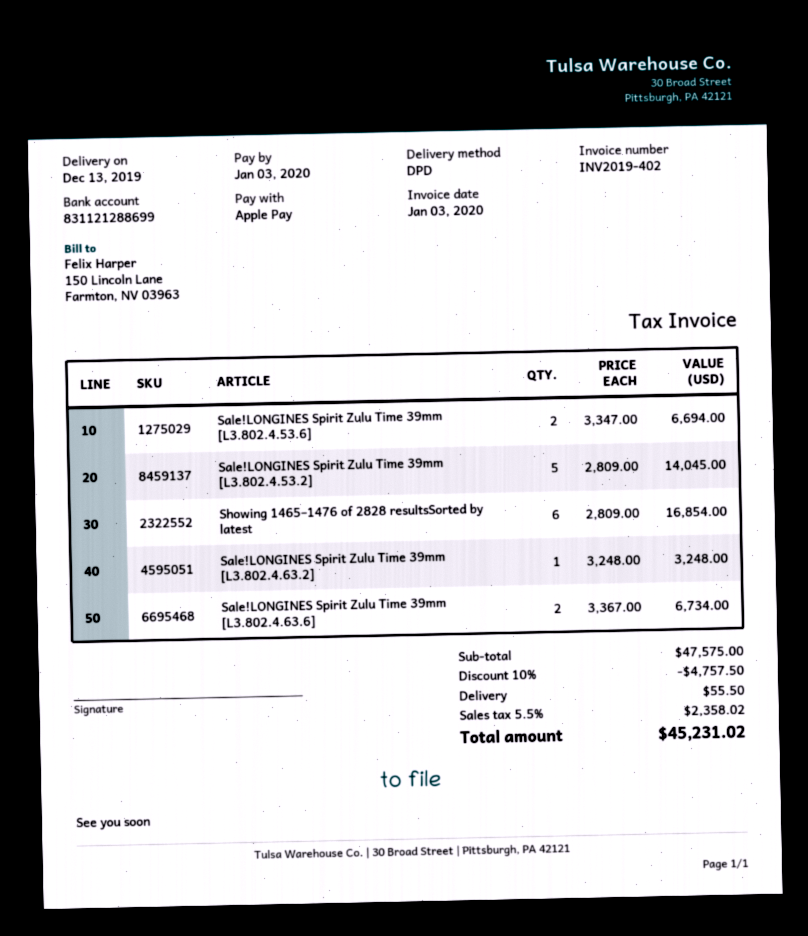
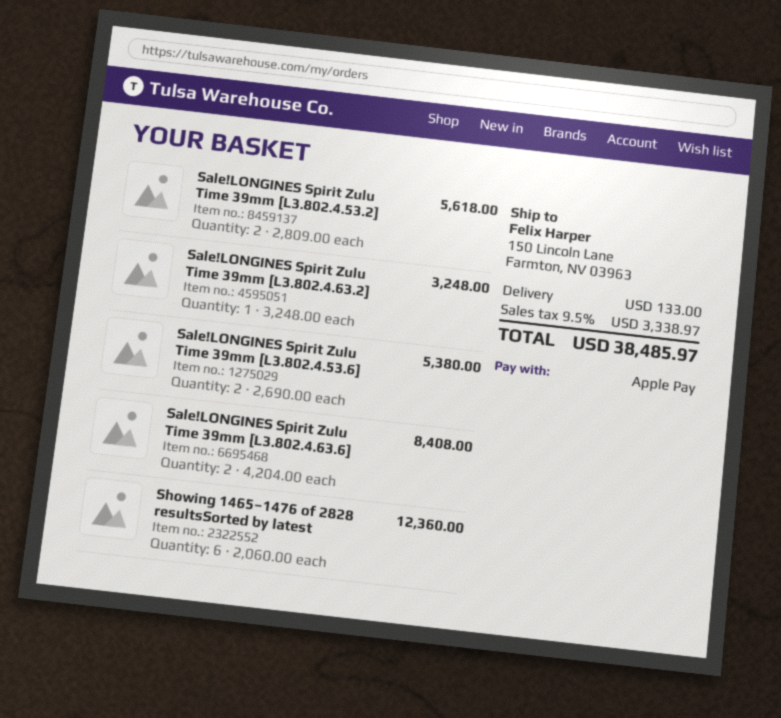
Sale!LONGINES Spirit Zulu Time 39mm [L3.802.4.53.6]: 2 x 3347.00 = 6694.00 -> 2 x 2690.00 = 5380.00
Sale!LONGINES Spirit Zulu Time 39mm [L3.802.4.53.2]: 5 x 2809.00 = 14045.00 -> 2 x 2809.00 = 5618.00
Showing 1465–1476 of 2828 resultsSorted by latest: 6 x 2809.00 = 16854.00 -> 6 x 2060.00 = 12360.00
Sale!LONGINES Spirit Zulu Time 39mm [L3.802.4.63.6]: 2 x 3367.00 = 6734.00 -> 2 x 4204.00 = 8408.00
discount: 10% = 4757.50 -> none
shipping: 55.50 -> 133.00
tax: 5.5% = 2358.02 -> 9.5% = 3338.97
total: 45231.02 -> 38485.97

